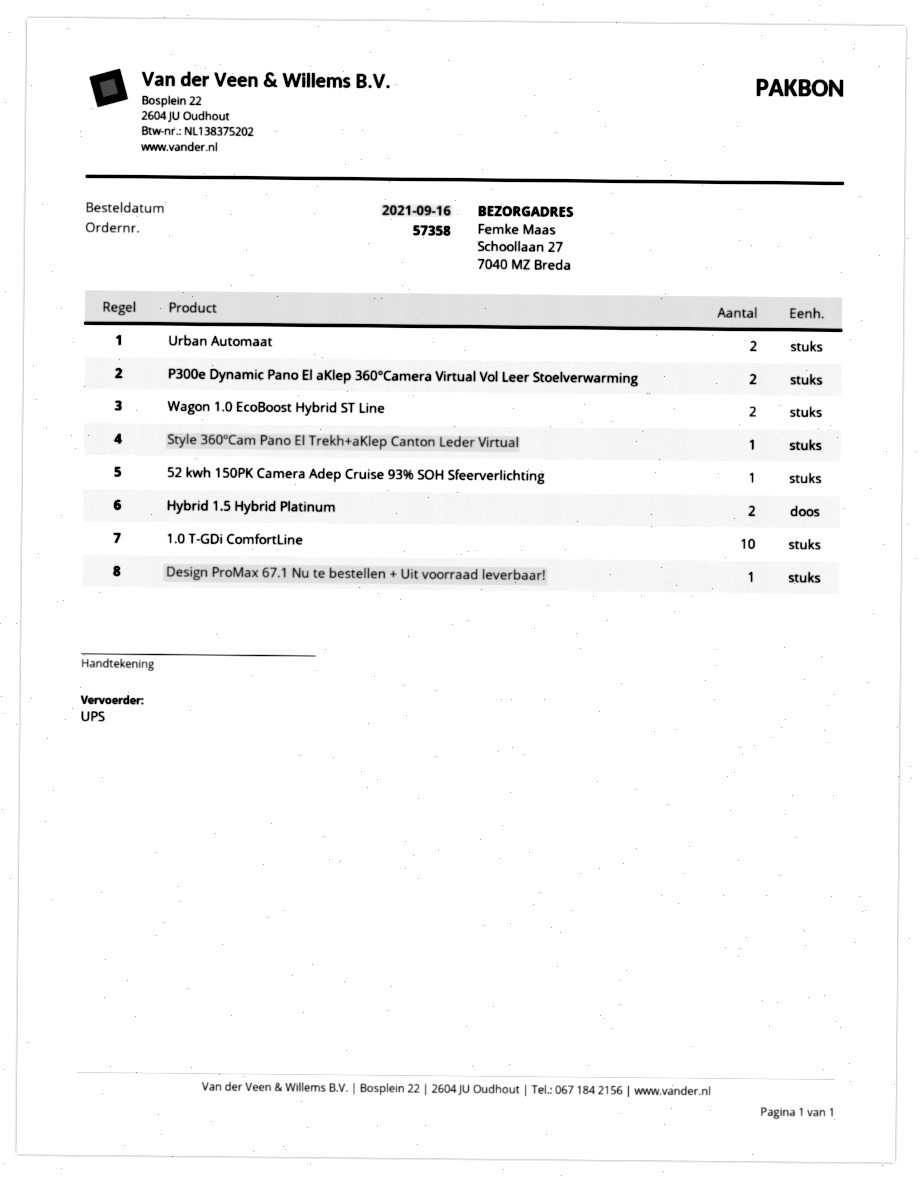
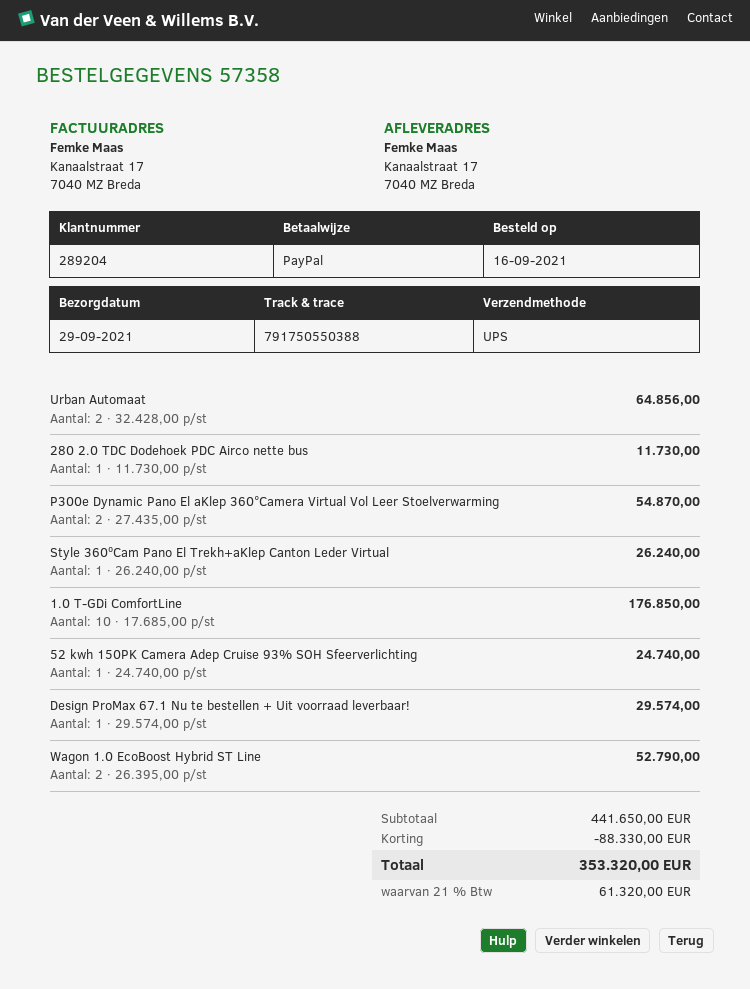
ship to: Schoollaan 27, 7040 MZ Breda -> Kanaalstraat 17, 7040 MZ Breda
Hybrid 1.5 Hybrid Platinum: 2 -> none
280 2.0 TDC Dodehoek PDC Airco nette bus: none -> 1

